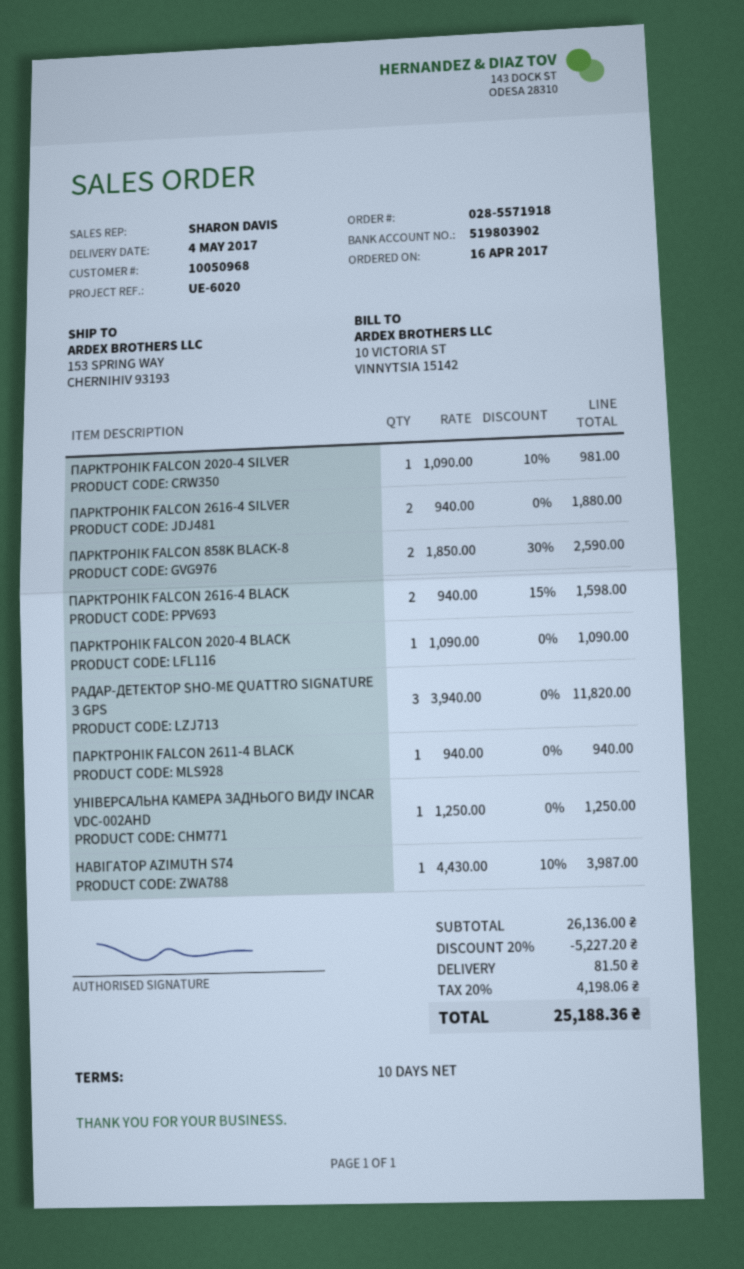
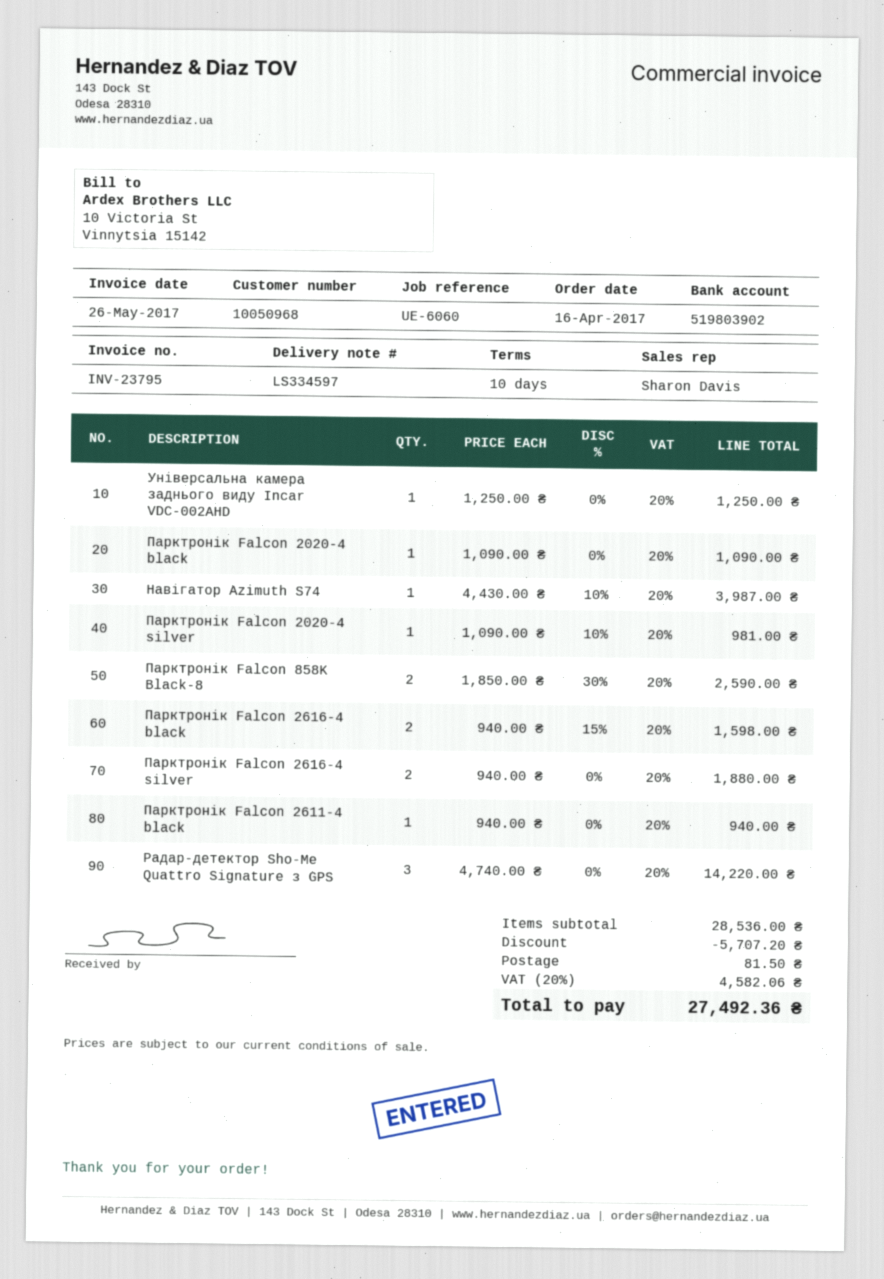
reference: UE-6020 -> UE-6060
РАДАР-ДЕТЕКТОР SHO-ME QUATTRO SIGNATURE З GPS: 3 x 3940.00 = 11820.00 -> 3 x 4740.00 = 14220.00
subtotal: 26136.00 -> 28536.00
discount: 5227.20 -> 5707.20
tax: 20% = 4198.06 -> 20% = 4582.06
total: 25188.36 -> 27492.36

